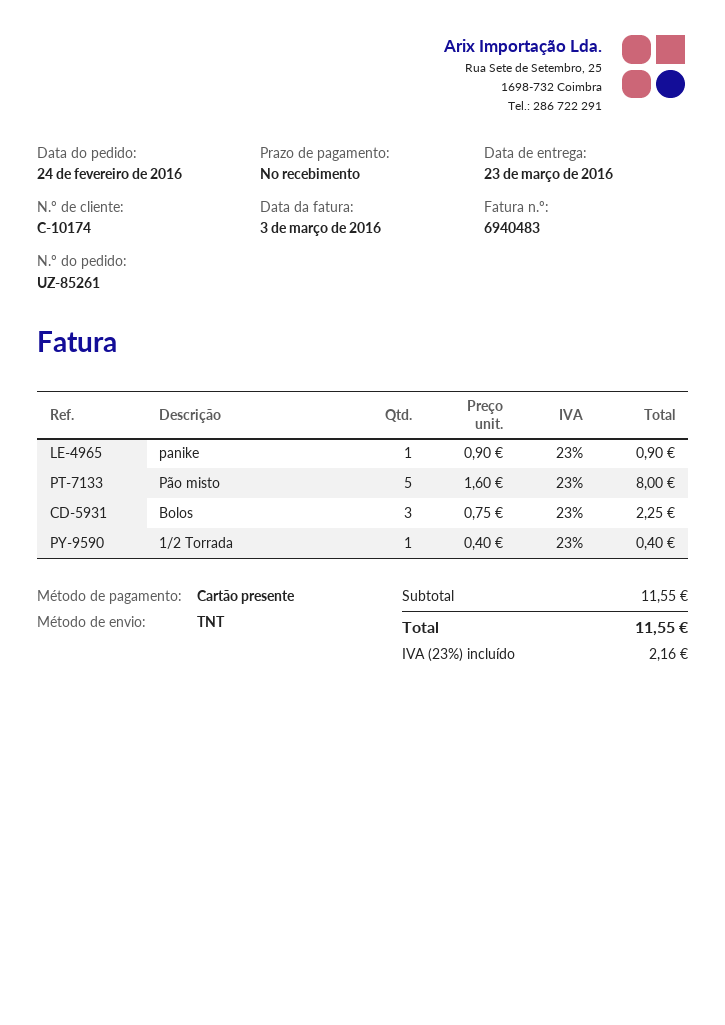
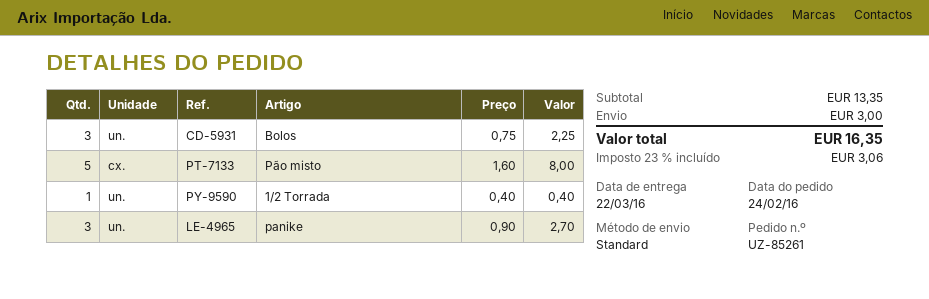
delivery date: 2016-03-23 -> 2016-03-22
shipping method: TNT -> standard
panike: 1 x 0.90 = 0.90 -> 3 x 0.90 = 2.70
subtotal: 11.55 -> 13.35
shipping: none -> 3.00
tax: 23% = 2.16 -> 23% = 3.06
total: 11.55 -> 16.35

